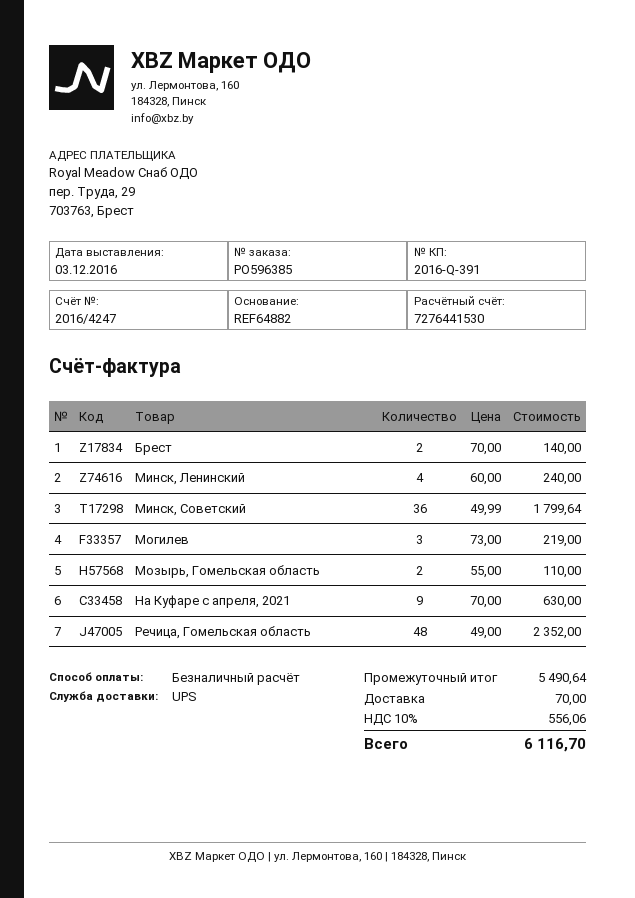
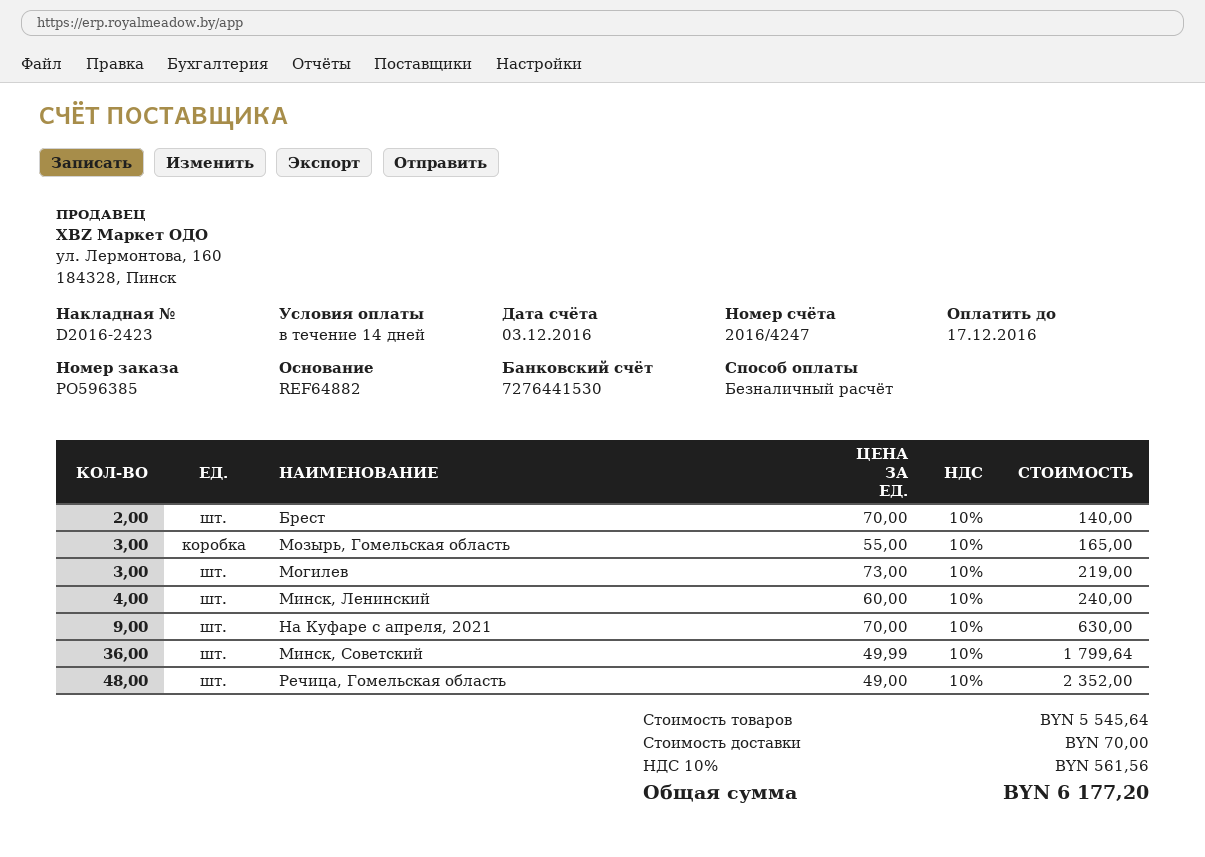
Мозырь, Гомельская область: 2 x 55.00 = 110.00 -> 3 x 55.00 = 165.00
subtotal: 5490.64 -> 5545.64
tax: 10% = 556.06 -> 10% = 561.56
total: 6116.70 -> 6177.20

